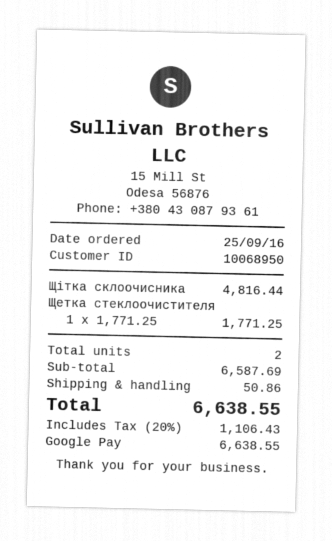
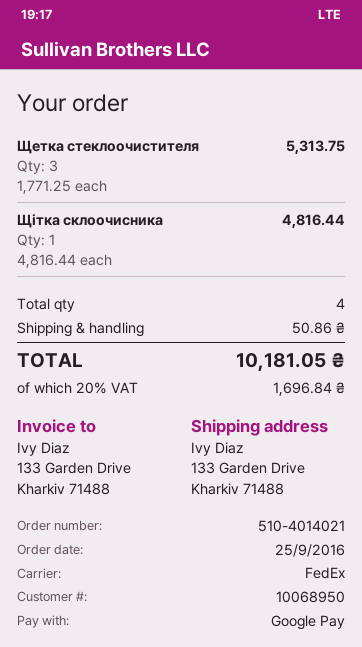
Щетка стеклоочистителя: 1 x 1771.25 = 1771.25 -> 3 x 1771.25 = 5313.75
total quantity: 2 -> 4
tax: 20% = 1106.43 -> 20% = 1696.84
total: 6638.55 -> 10181.05

